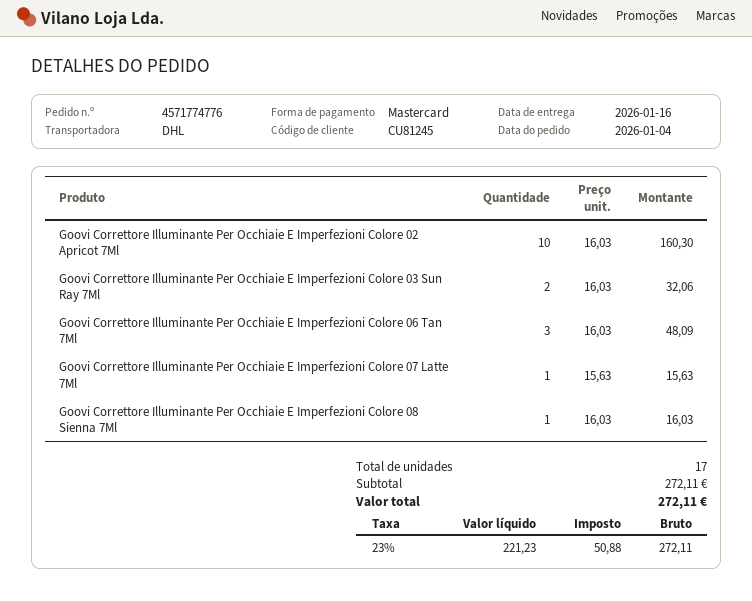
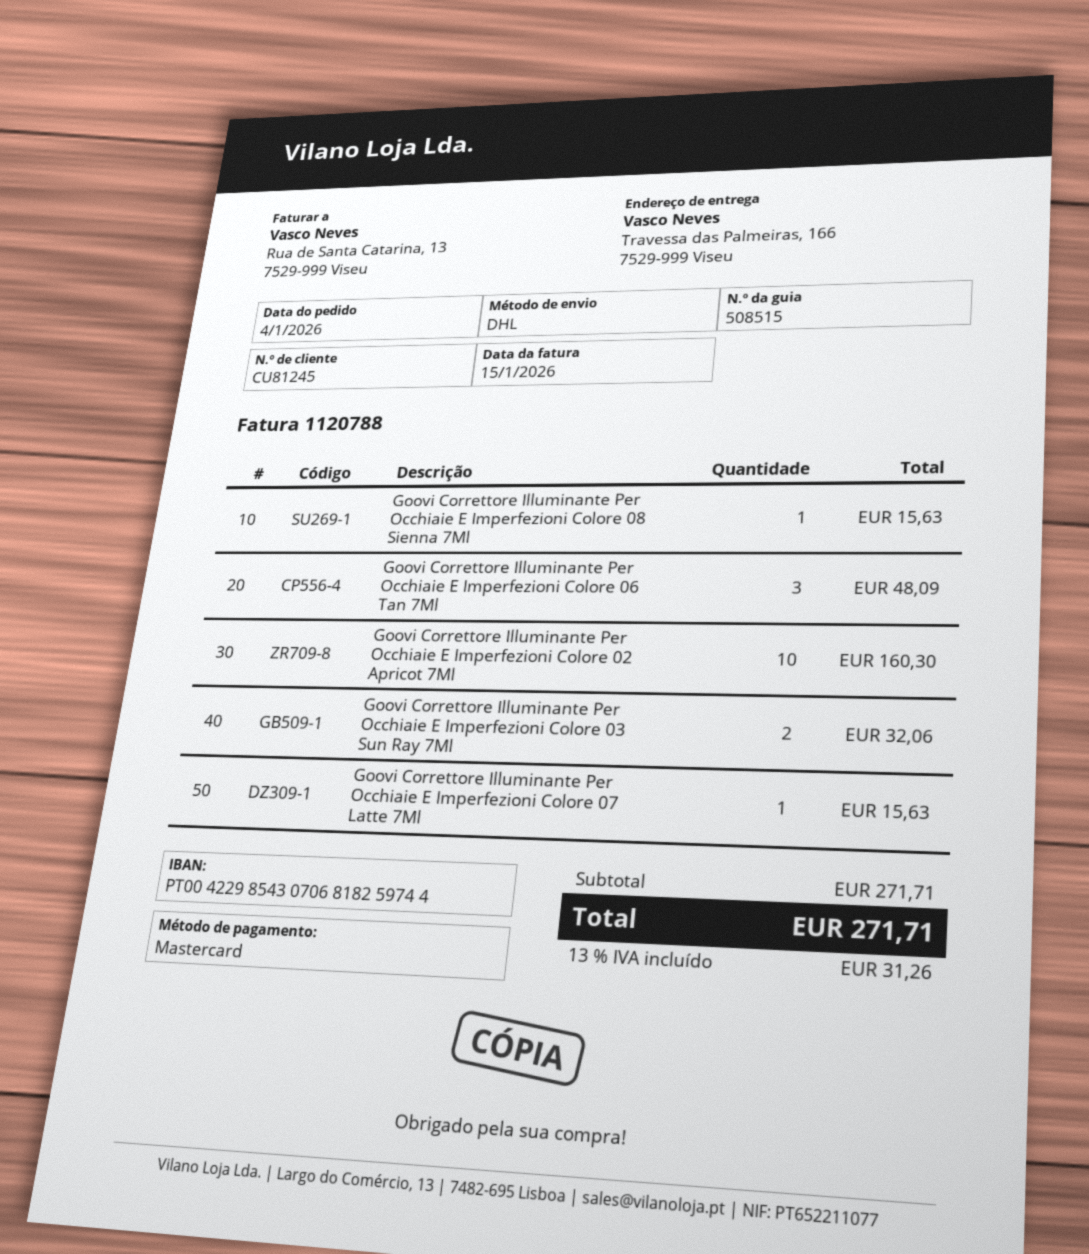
Goovi Correttore Illuminante Per Occhiaie E Imperfezioni Colore 08 Sienna 7Ml: 1 for 16.03 -> 1 for 15.63
subtotal: 272.11 -> 271.71
tax: 23% = 50.88 -> 13% = 31.26
total: 272.11 -> 271.71

